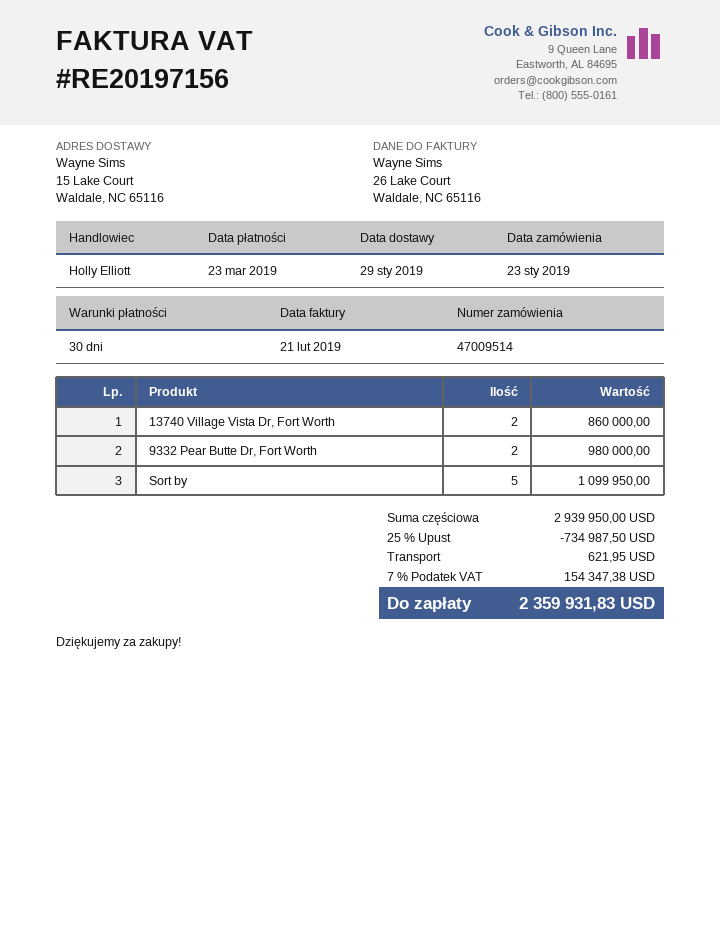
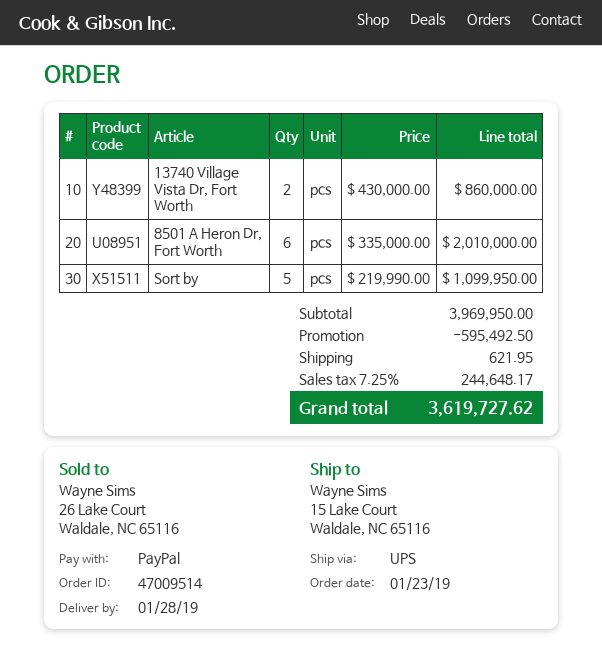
delivery date: 2019-01-29 -> 2019-01-28
9332 Pear Butte Dr, Fort Worth: 2 for 980000.00 -> none
8501 A Heron Dr, Fort Worth: none -> 6 for 2010000.00
subtotal: 2939950.00 -> 3969950.00
discount: 734987.50 -> 595492.50
tax: 7% = 154347.38 -> 7.25% = 244648.17
total: 2359931.83 -> 3619727.62

